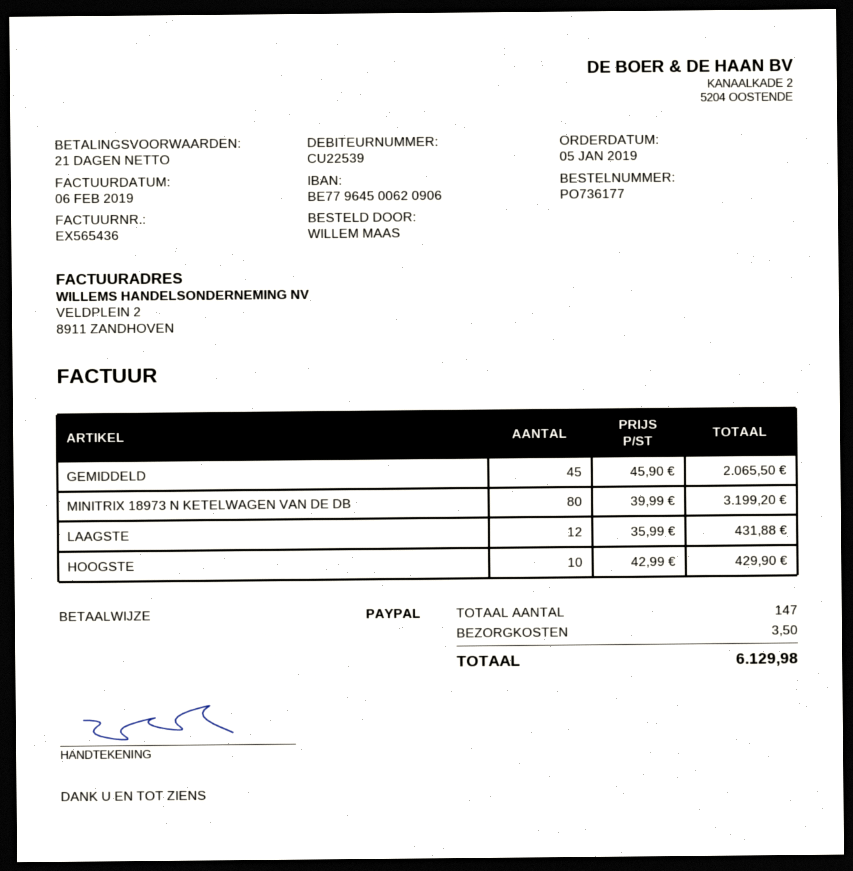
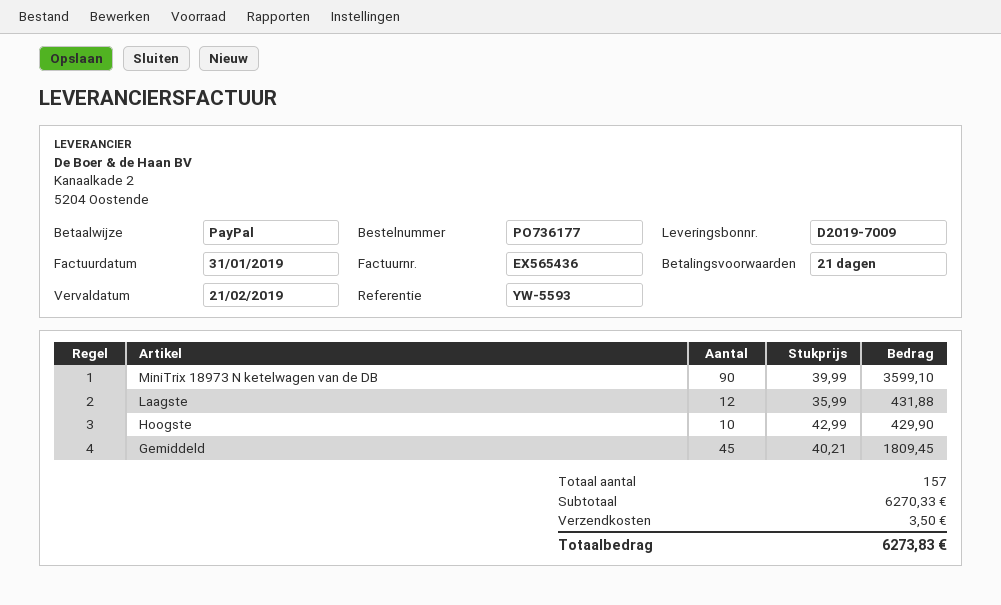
invoice date: 2019-02-06 -> 2019-01-31
GEMIDDELD: 45 x 45.90 = 2065.50 -> 45 x 40.21 = 1809.45
MINITRIX 18973 N KETELWAGEN VAN DE DB: 80 x 39.99 = 3199.20 -> 90 x 39.99 = 3599.10
total quantity: 147 -> 157
total: 6129.98 -> 6273.83

